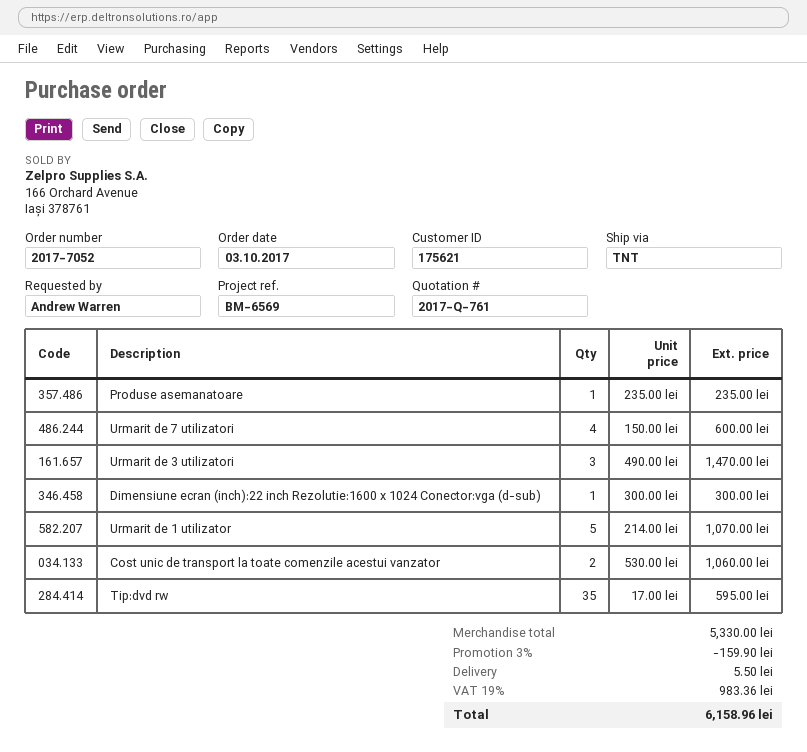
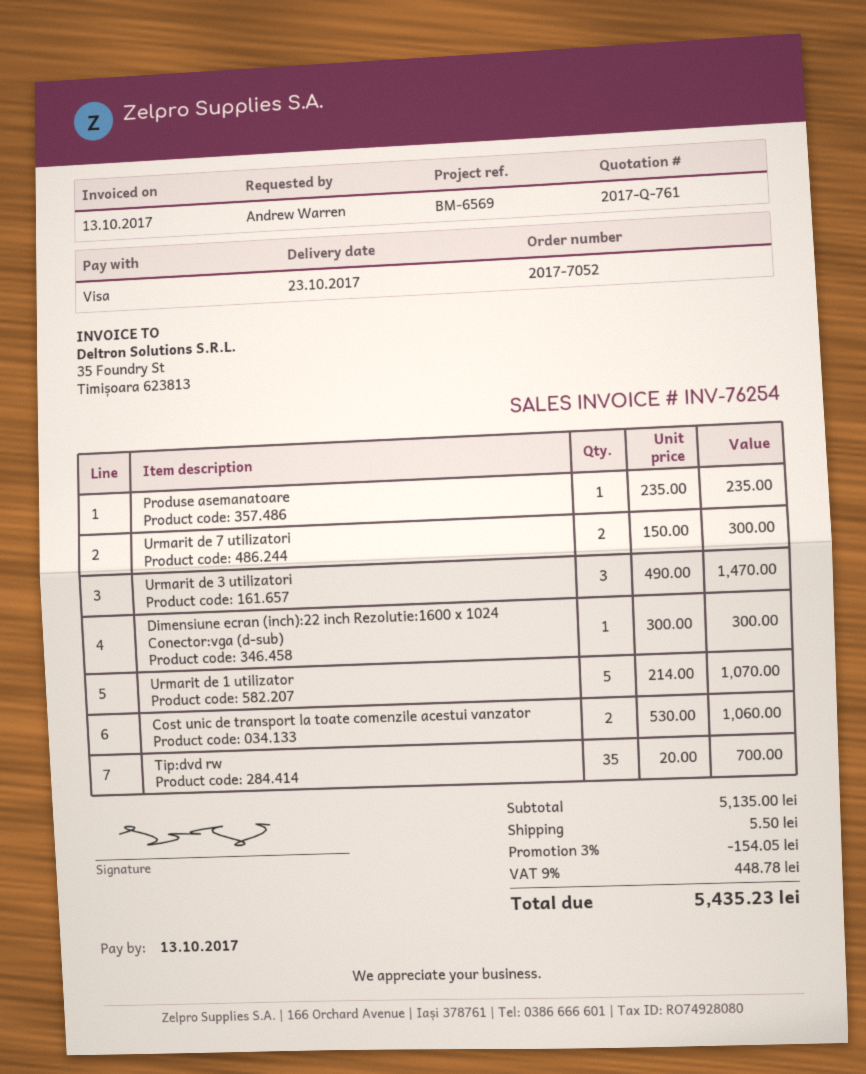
Urmarit de 7 utilizatori: 4 x 150.00 = 600.00 -> 2 x 150.00 = 300.00
Tip:dvd rw: 35 x 17.00 = 595.00 -> 35 x 20.00 = 700.00
subtotal: 5330.00 -> 5135.00
discount: 3% = 159.90 -> 3% = 154.05
tax: 19% = 983.36 -> 9% = 448.78
total: 6158.96 -> 5435.23

